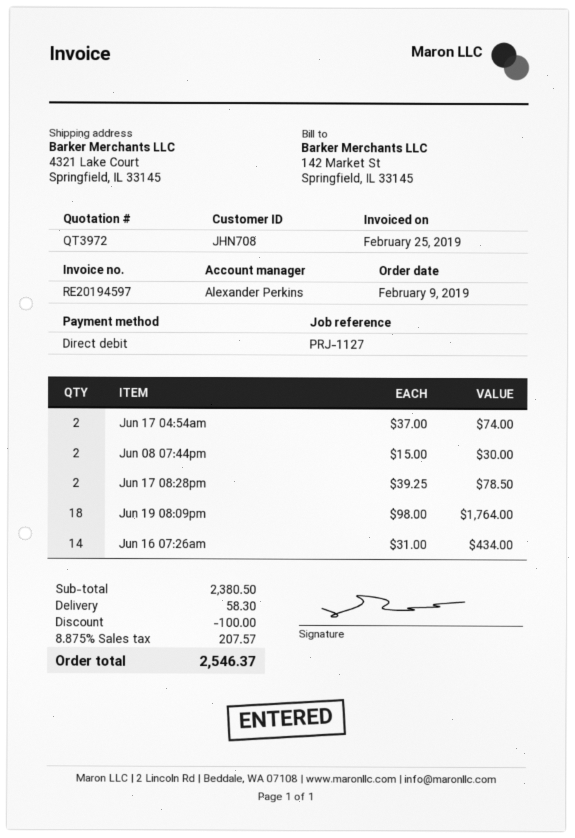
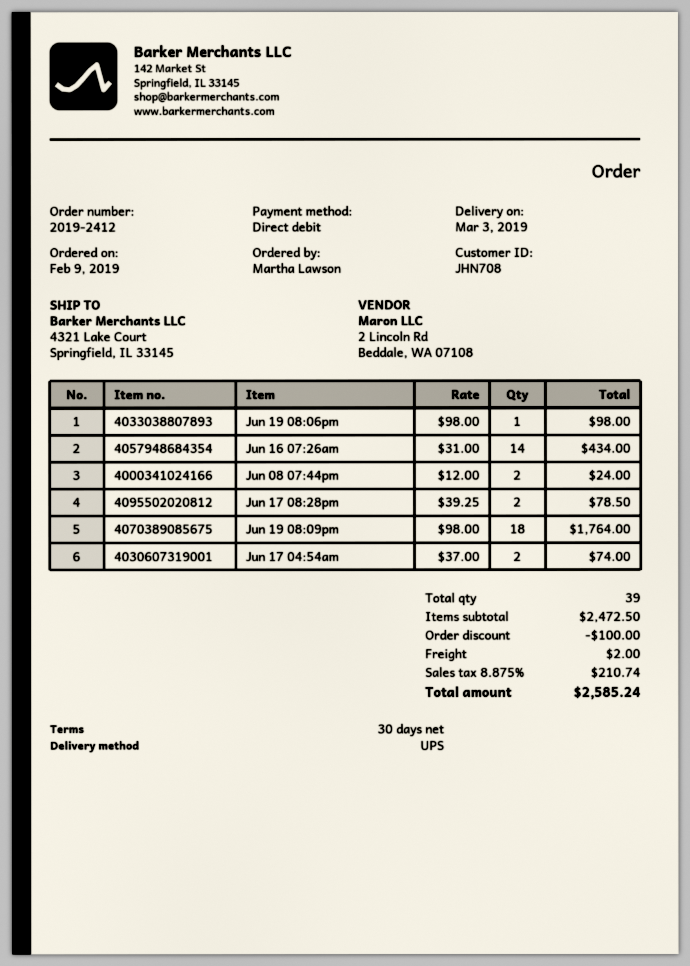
Jun 08 07:44pm: 2 x 15.00 = 30.00 -> 2 x 12.00 = 24.00
Jun 19 08:06pm: none -> 1 x 98.00 = 98.00
subtotal: 2380.50 -> 2472.50
shipping: 58.30 -> 2.00
tax: 8.875% = 207.57 -> 8.875% = 210.74
total: 2546.37 -> 2585.24

